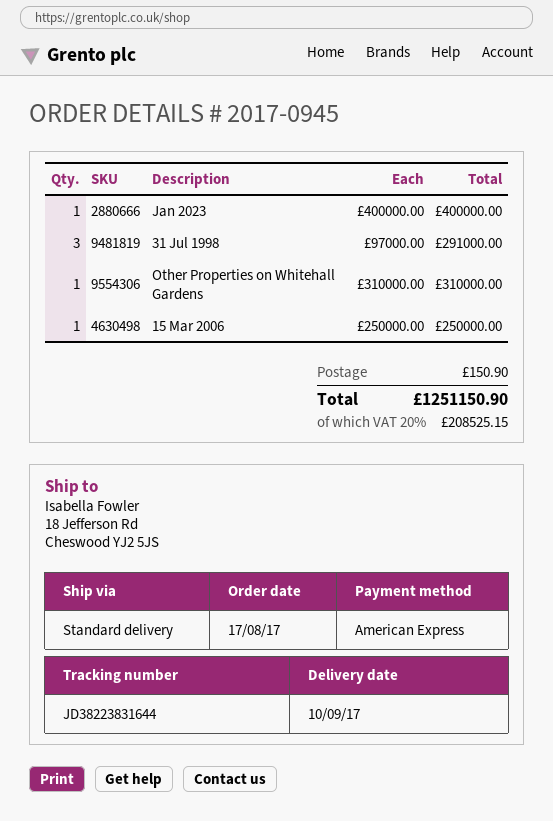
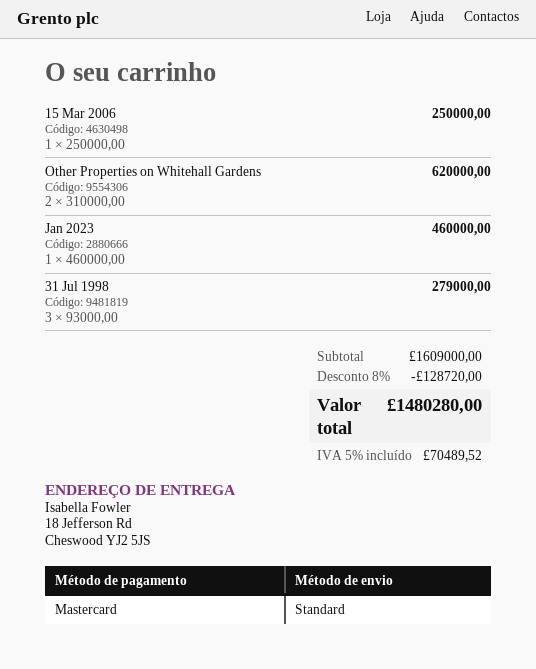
payment method: American Express -> Mastercard
Jan 2023: 1 x 400000.00 = 400000.00 -> 1 x 460000.00 = 460000.00
31 Jul 1998: 3 x 97000.00 = 291000.00 -> 3 x 93000.00 = 279000.00
Other Properties on Whitehall Gardens: 1 x 310000.00 = 310000.00 -> 2 x 310000.00 = 620000.00
discount: none -> 8% = 128720.00
shipping: 150.90 -> none
tax: 20% = 208525.15 -> 5% = 70489.52
total: 1251150.90 -> 1480280.00

